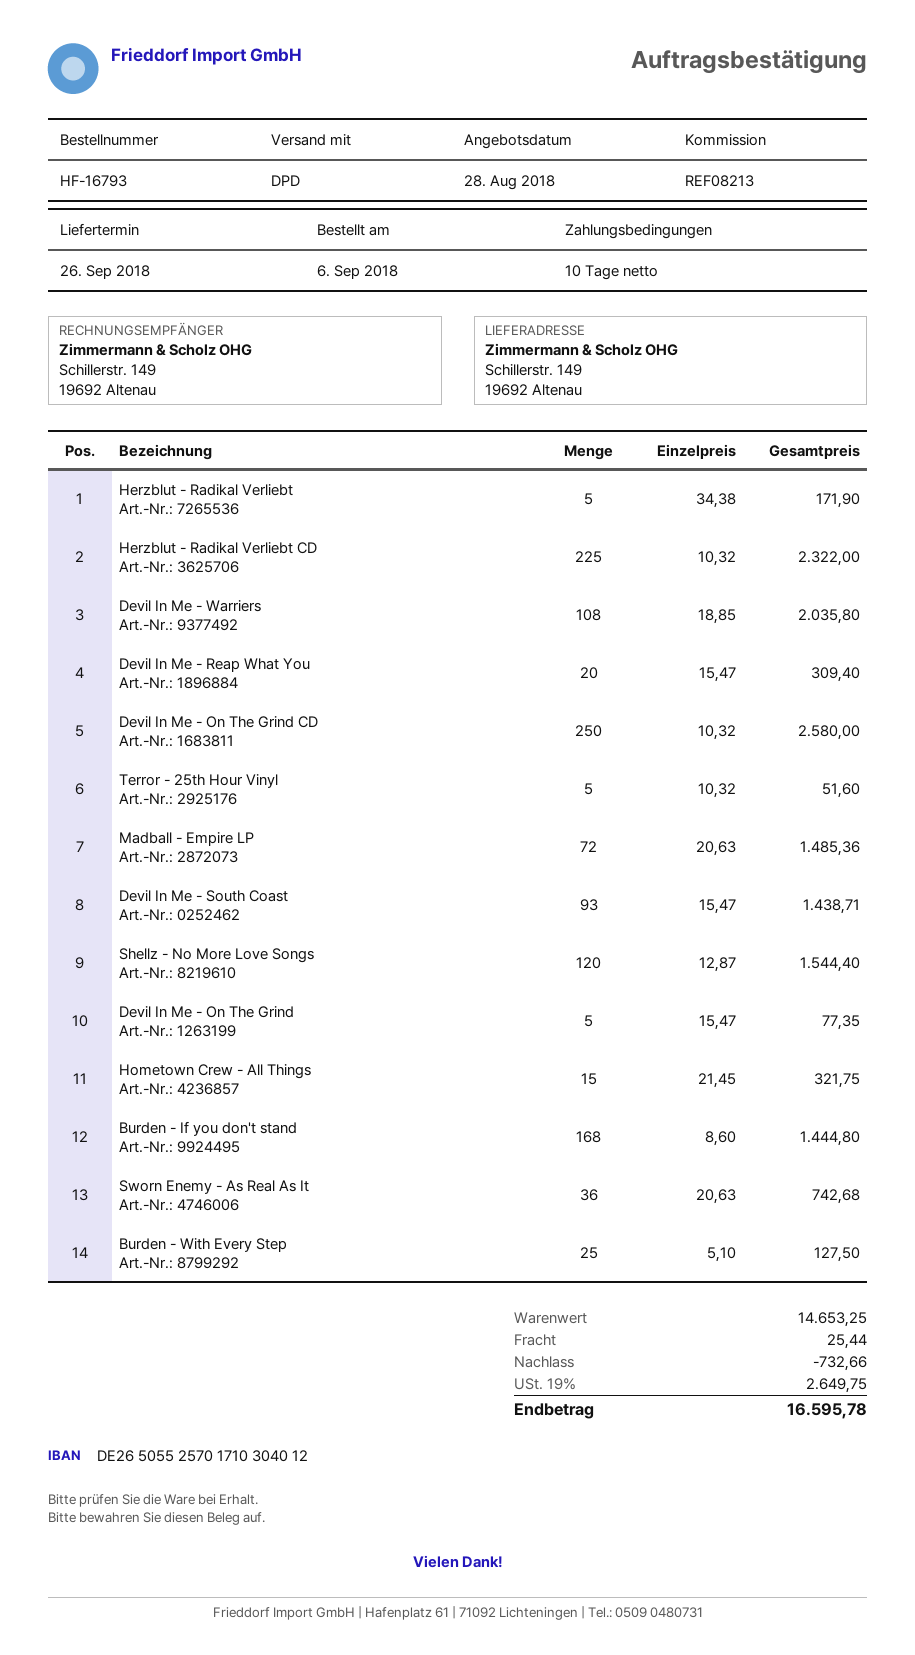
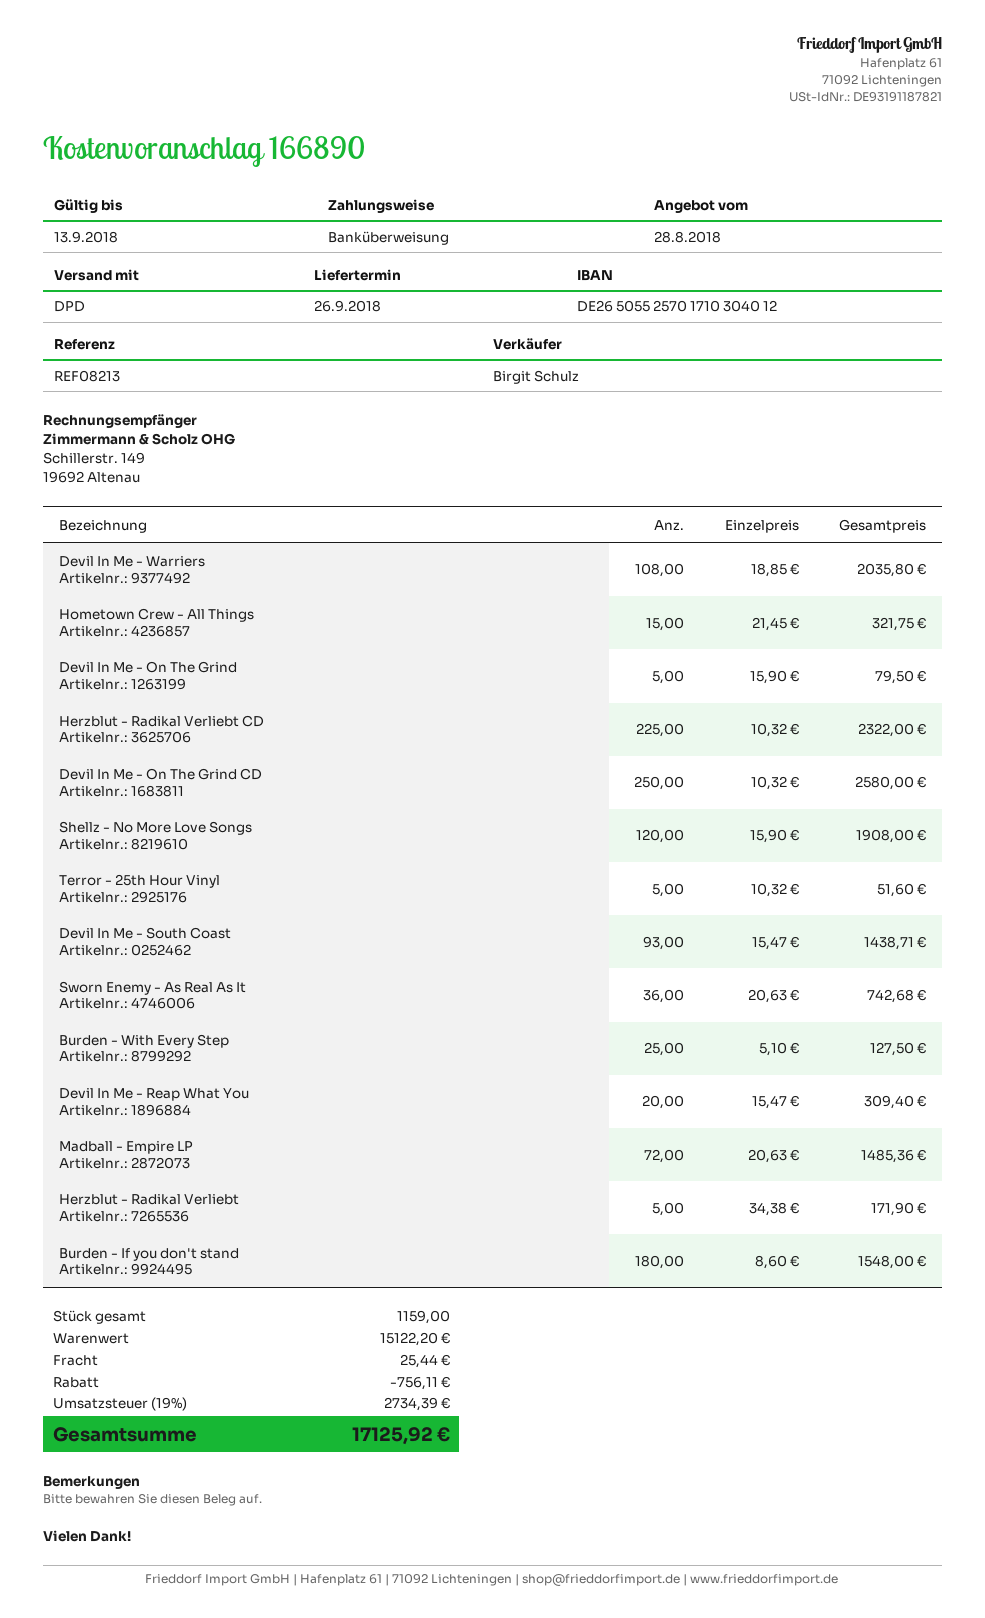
Shellz - No More Love Songs: 120 x 12.87 = 1544.40 -> 120 x 15.90 = 1908.00
Devil In Me - On The Grind: 5 x 15.47 = 77.35 -> 5 x 15.90 = 79.50
Burden - If you don't stand: 168 x 8.60 = 1444.80 -> 180 x 8.60 = 1548.00
subtotal: 14653.25 -> 15122.20
discount: 732.66 -> 756.11
tax: 19% = 2649.75 -> 19% = 2734.39
total: 16595.78 -> 17125.92

